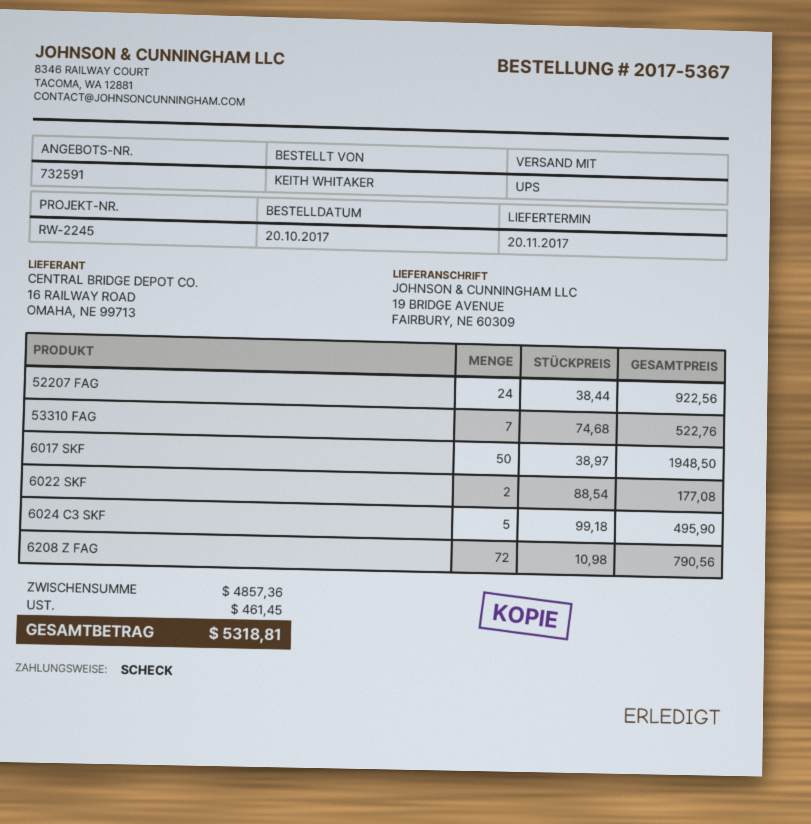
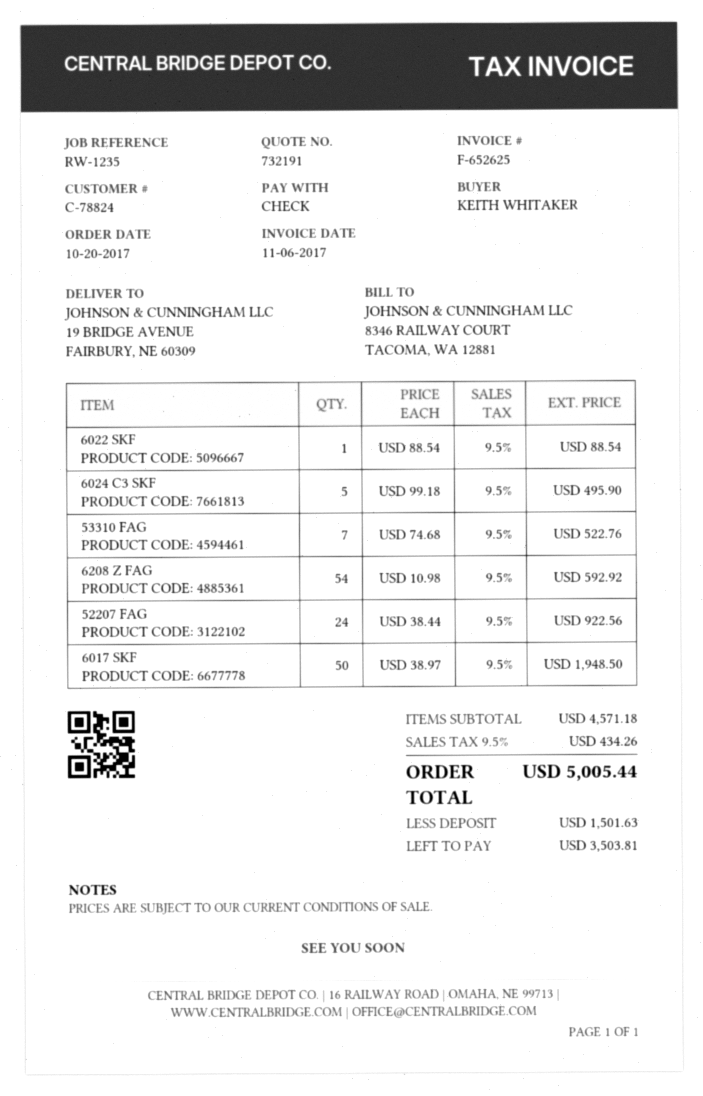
quote number: 732591 -> 732191
reference: RW-2245 -> RW-1235
6022 SKF: 2 x 88.54 = 177.08 -> 1 x 88.54 = 88.54
6208 Z FAG: 72 x 10.98 = 790.56 -> 54 x 10.98 = 592.92
subtotal: 4857.36 -> 4571.18
tax: 461.45 -> 434.26
total: 5318.81 -> 5005.44

